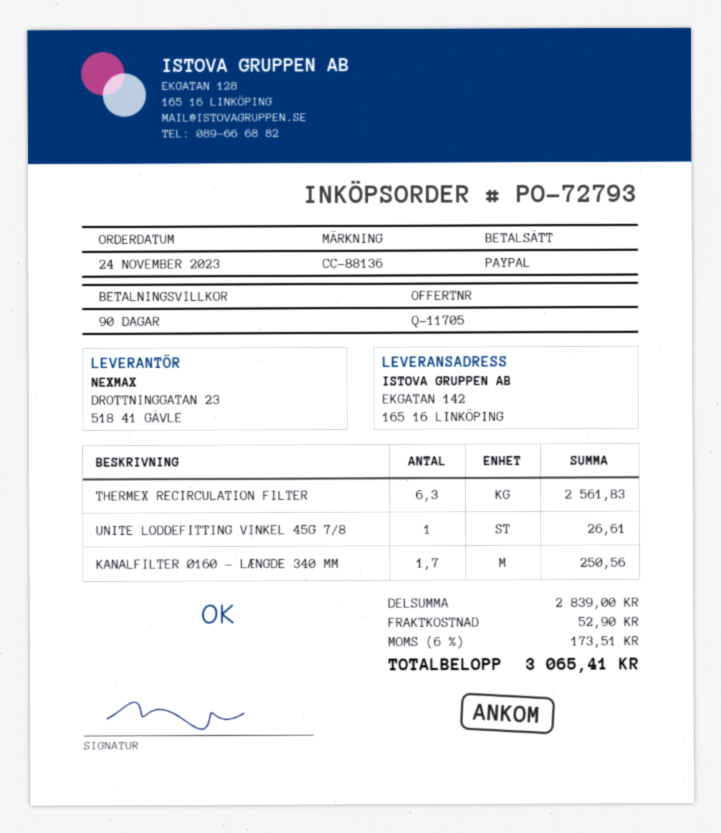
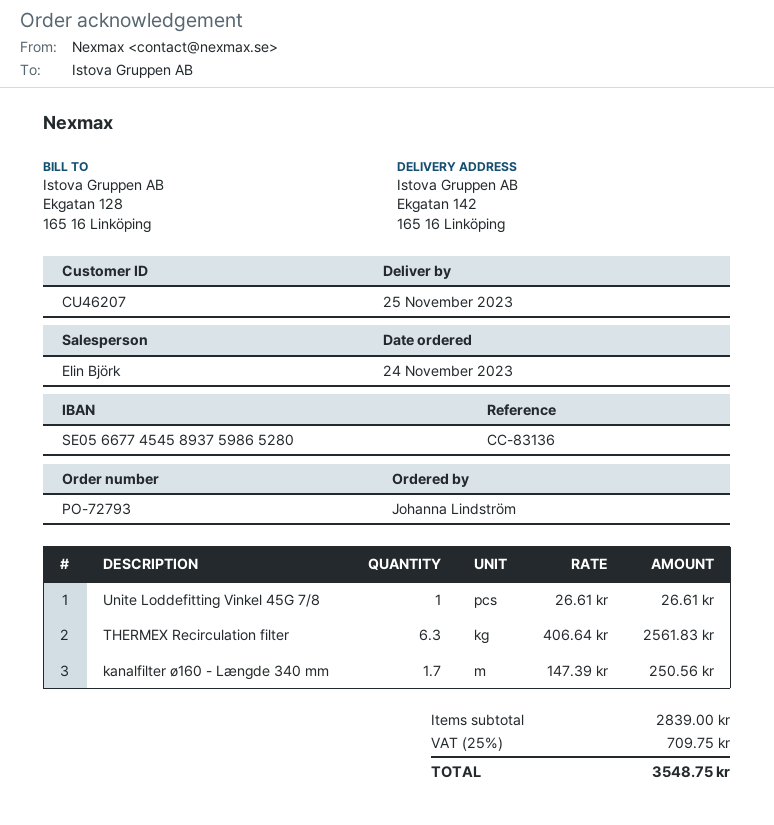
reference: CC-88136 -> CC-83136
shipping: 52.90 -> none
tax: 6% = 173.51 -> 25% = 709.75
total: 3065.41 -> 3548.75

